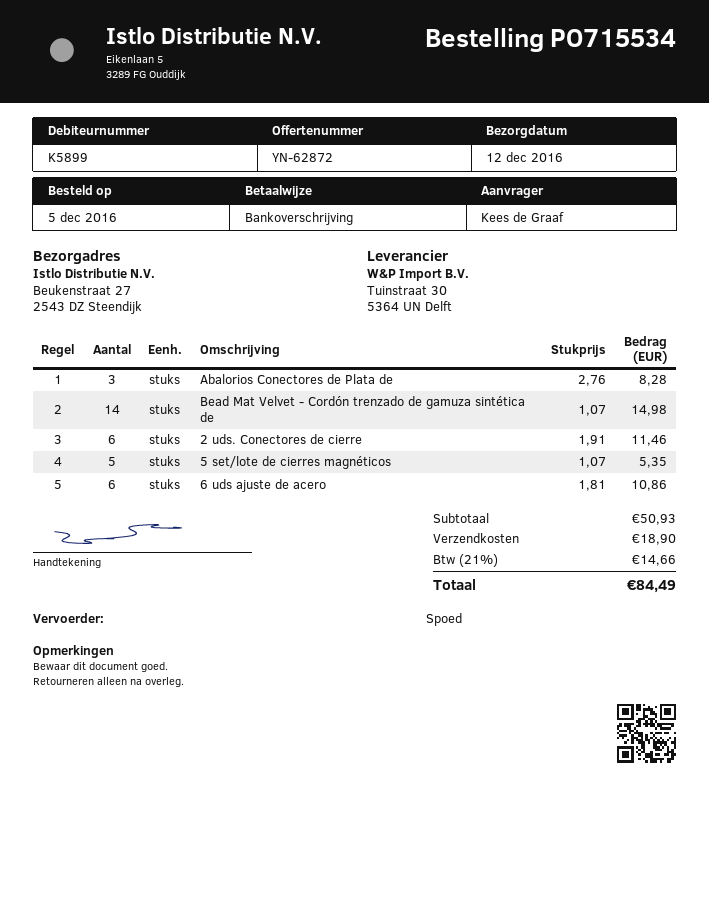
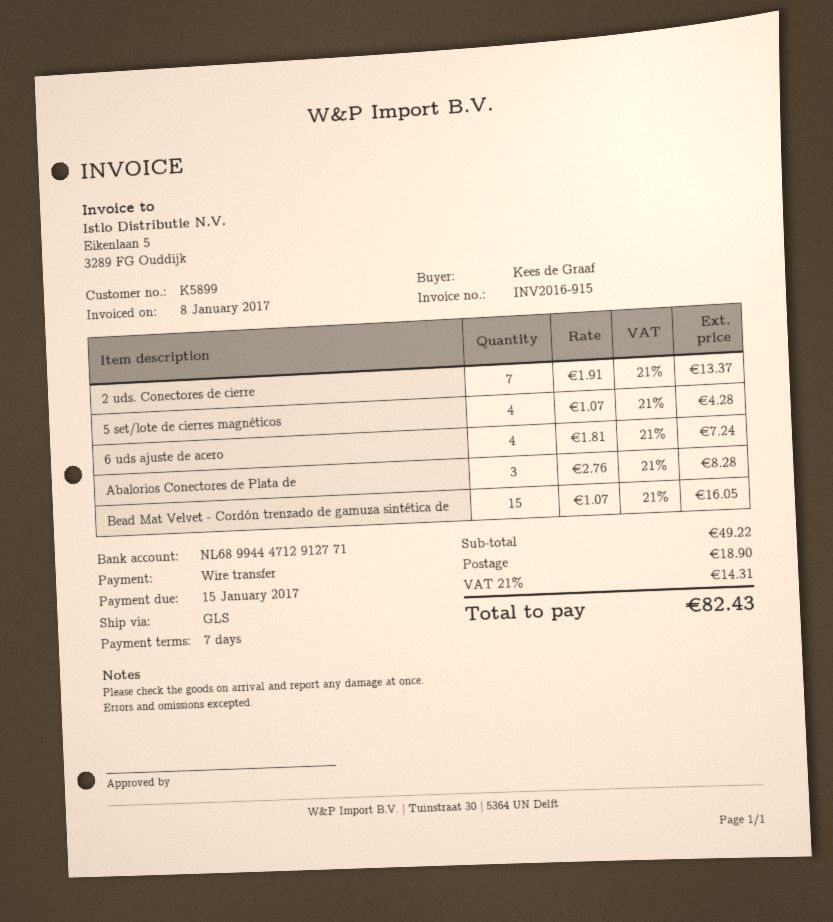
shipping method: express -> GLS
Bead Mat Velvet - Cordón trenzado de gamuza sintética de: 14 x 1.07 = 14.98 -> 15 x 1.07 = 16.05
2 uds. Conectores de cierre: 6 x 1.91 = 11.46 -> 7 x 1.91 = 13.37
5 set/lote de cierres magnéticos: 5 x 1.07 = 5.35 -> 4 x 1.07 = 4.28
6 uds ajuste de acero: 6 x 1.81 = 10.86 -> 4 x 1.81 = 7.24
subtotal: 50.93 -> 49.22
tax: 21% = 14.66 -> 21% = 14.31
total: 84.49 -> 82.43

